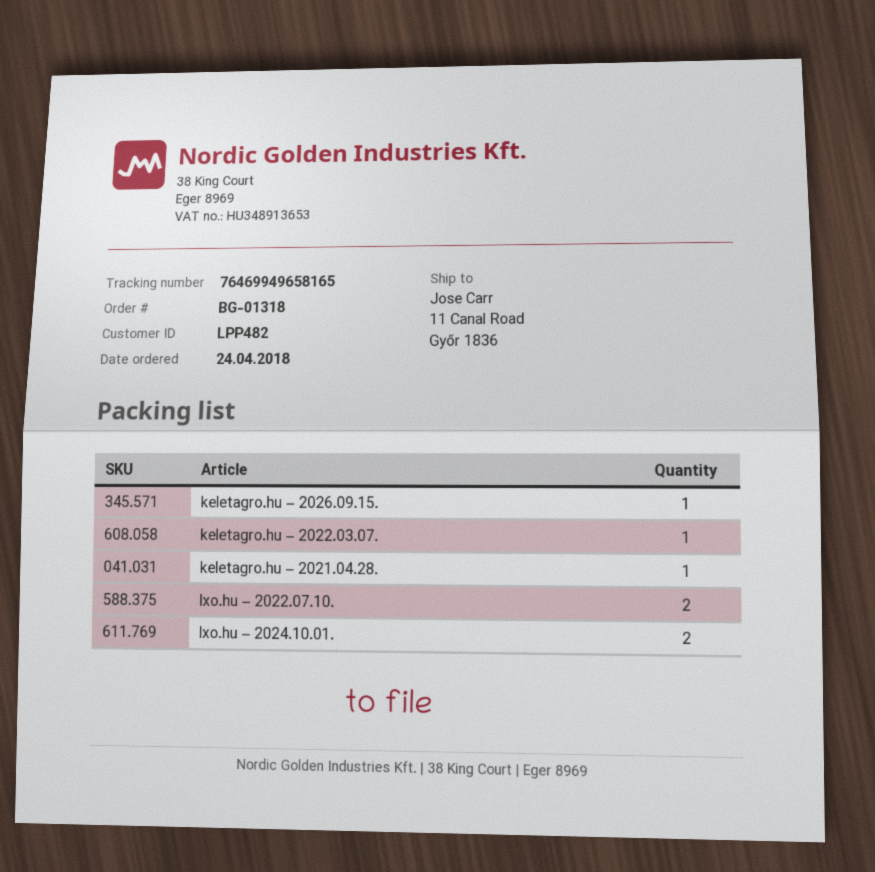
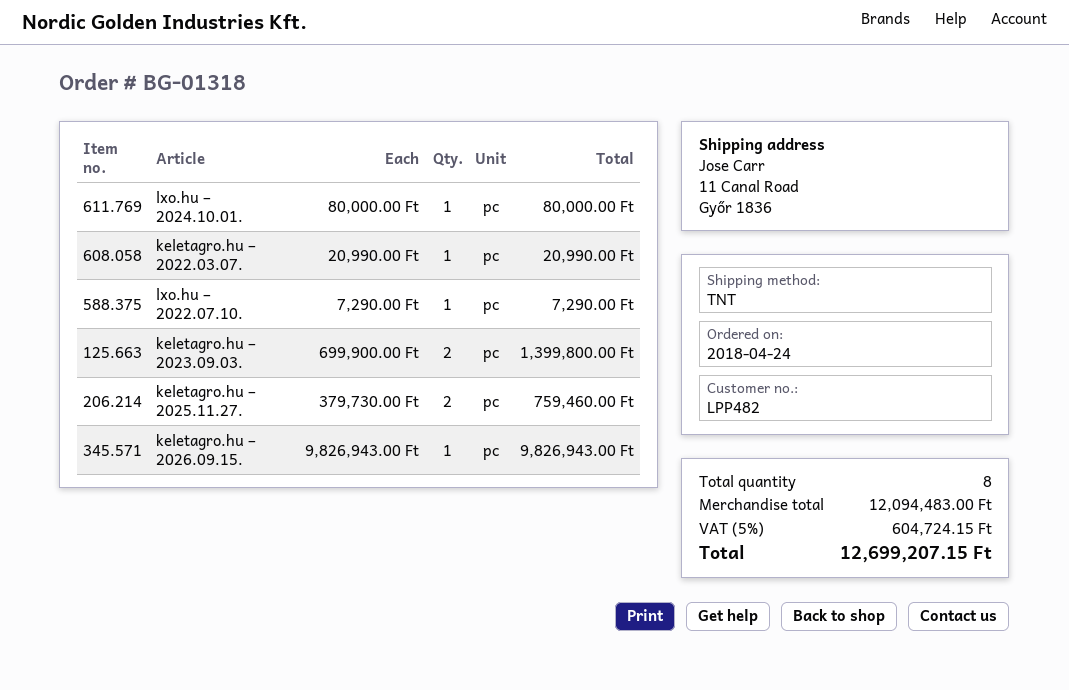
keletagro.hu – 2021.04.28.: 1 -> none
lxo.hu – 2022.07.10.: 2 -> 1
lxo.hu – 2024.10.01.: 2 -> 1
keletagro.hu – 2023.09.03.: none -> 2
keletagro.hu – 2025.11.27.: none -> 2

